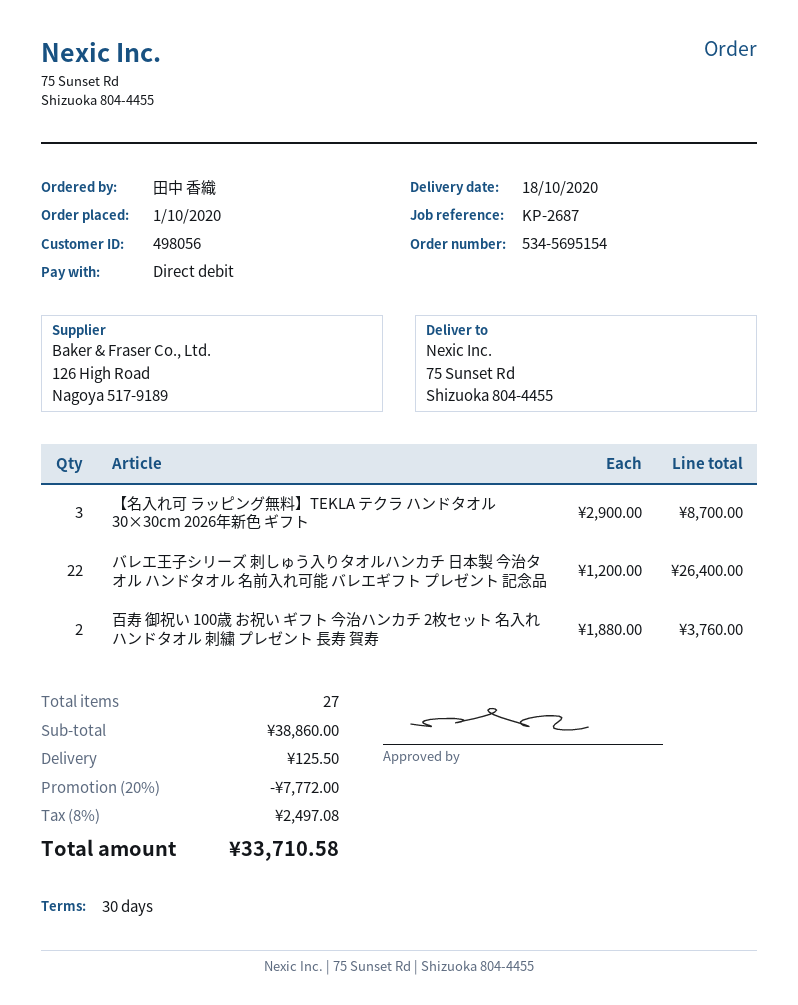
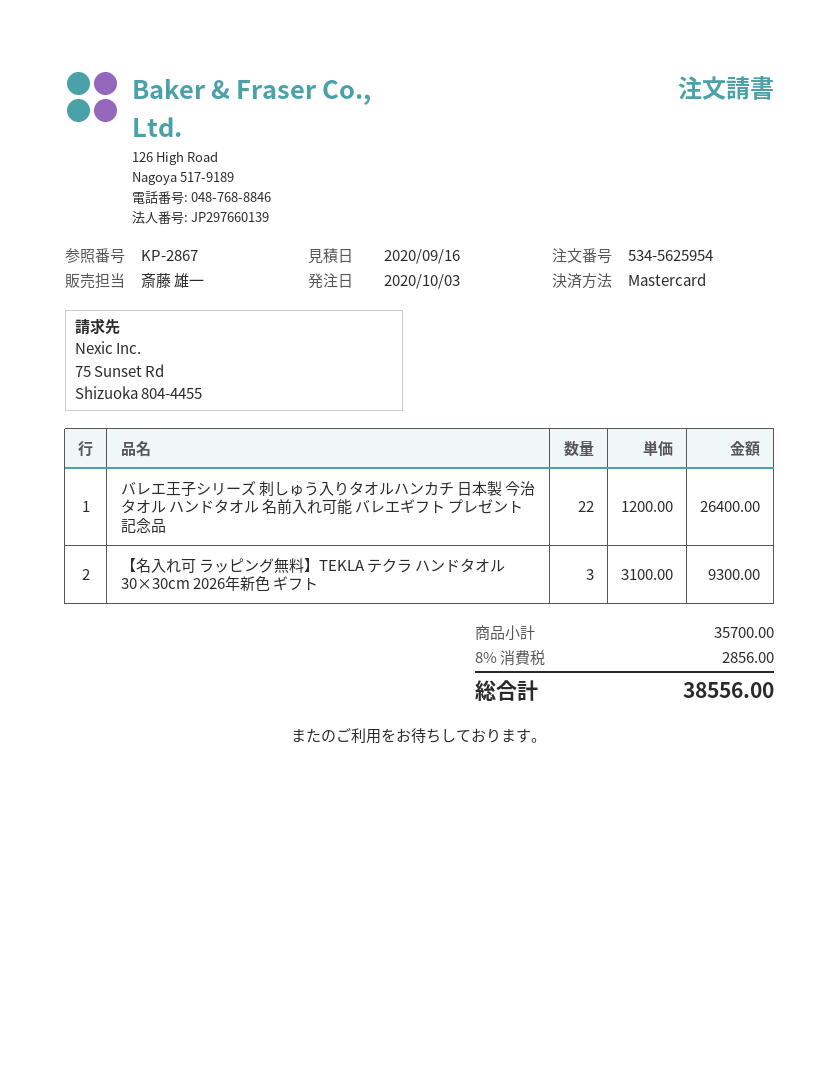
order number: 534-5695154 -> 534-5625954
order date: 2020-10-01 -> 2020-10-03
reference: KP-2687 -> KP-2867
payment method: direct debit -> Mastercard
【名入れ可 ラッピング無料】TEKLA テクラ ハンドタオル 30×30cm 2026年新色 ギフト: 3 x 2900.00 = 8700.00 -> 3 x 3100.00 = 9300.00
百寿 御祝い 100歳 お祝い ギフト 今治ハンカチ 2枚セット 名入れ ハンドタオル 刺繍 プレゼント 長寿 賀寿: 2 x 1880.00 = 3760.00 -> none
subtotal: 38860.00 -> 35700.00
discount: 20% = 7772.00 -> none
shipping: 125.50 -> none
tax: 8% = 2497.08 -> 8% = 2856.00
total: 33710.58 -> 38556.00

